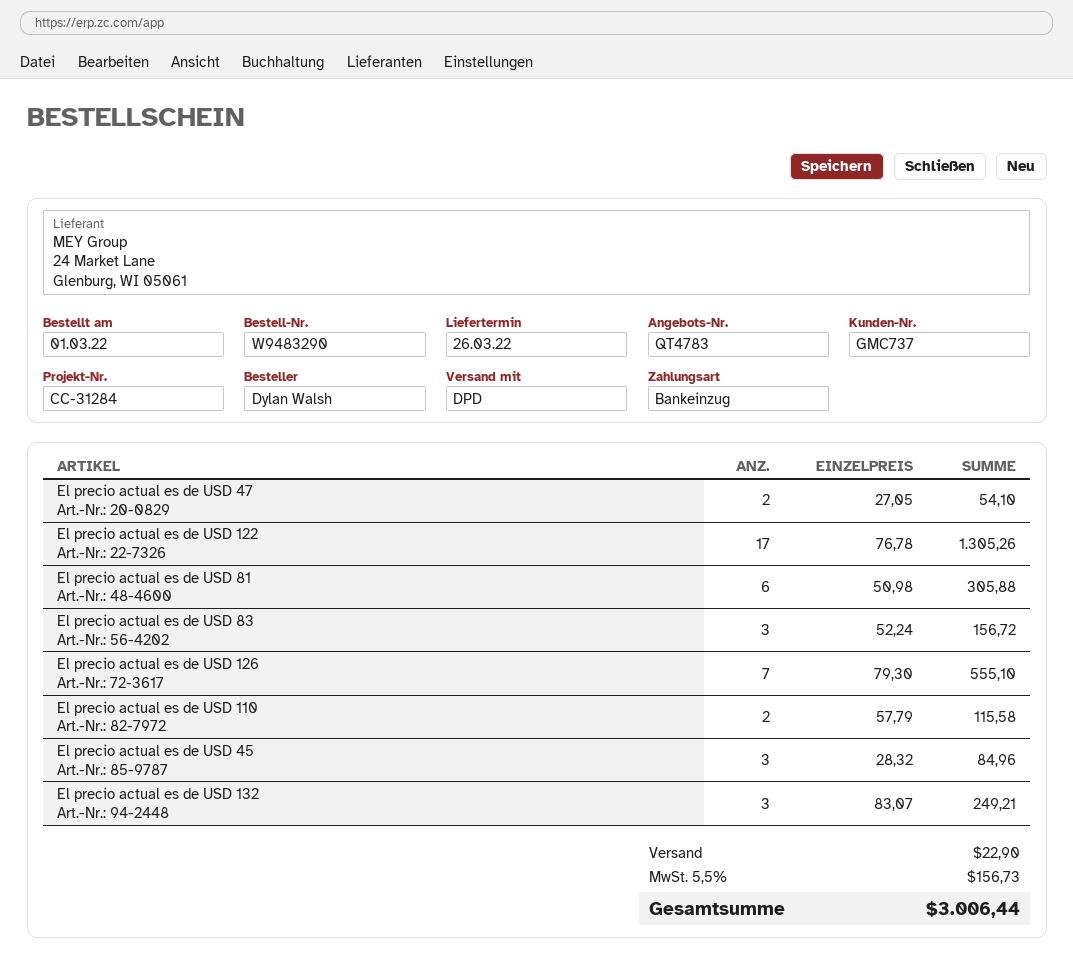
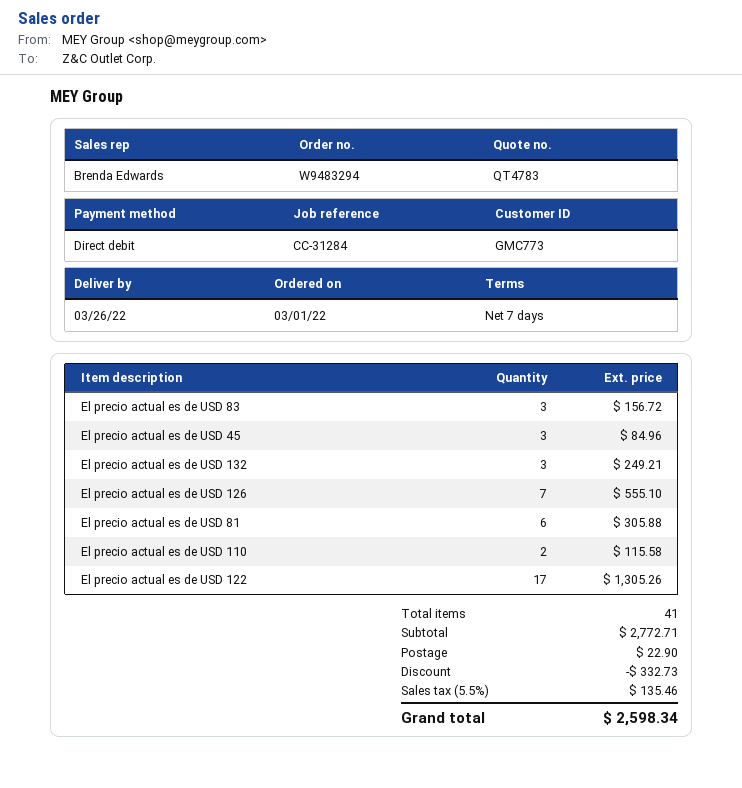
order number: W9483290 -> W9483294
customer number: GMC737 -> GMC773
El precio actual es de USD 47: 2 for 54.10 -> none
discount: none -> 332.73
tax: 5.5% = 156.73 -> 5.5% = 135.46
total: 3006.44 -> 2598.34

